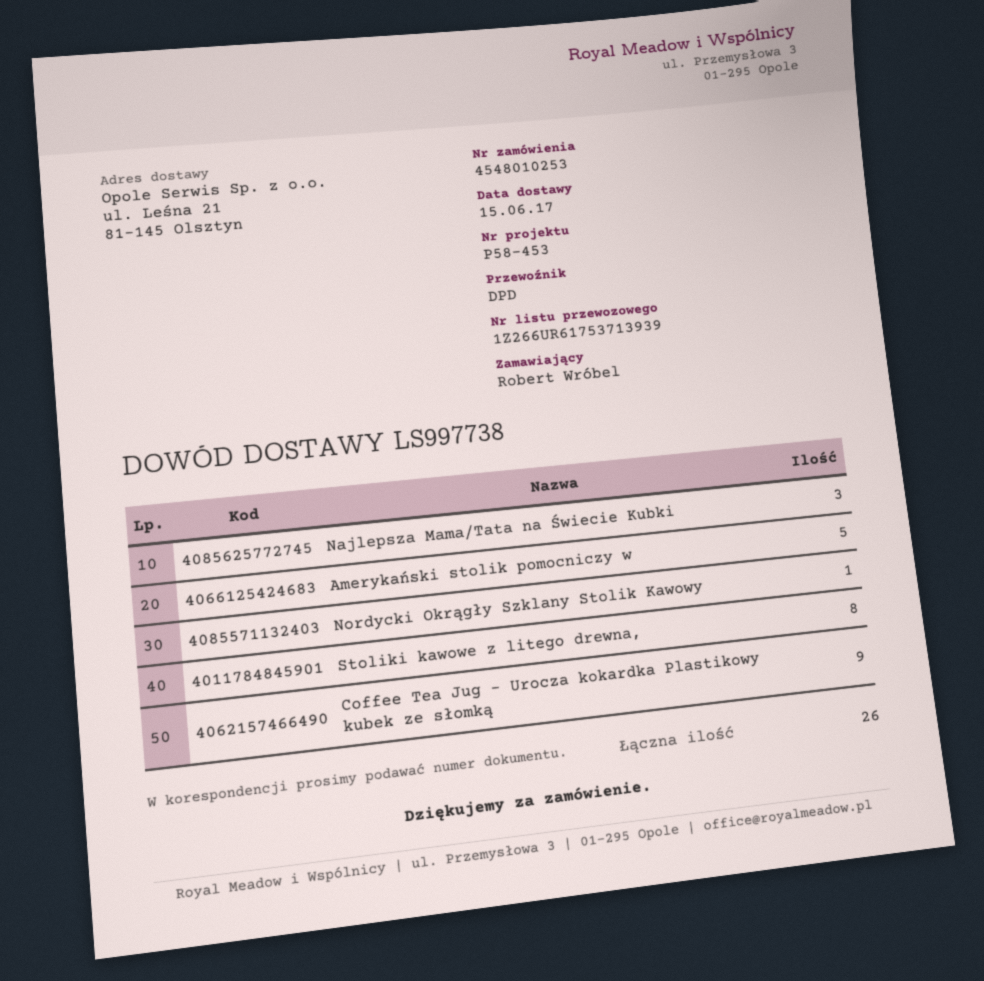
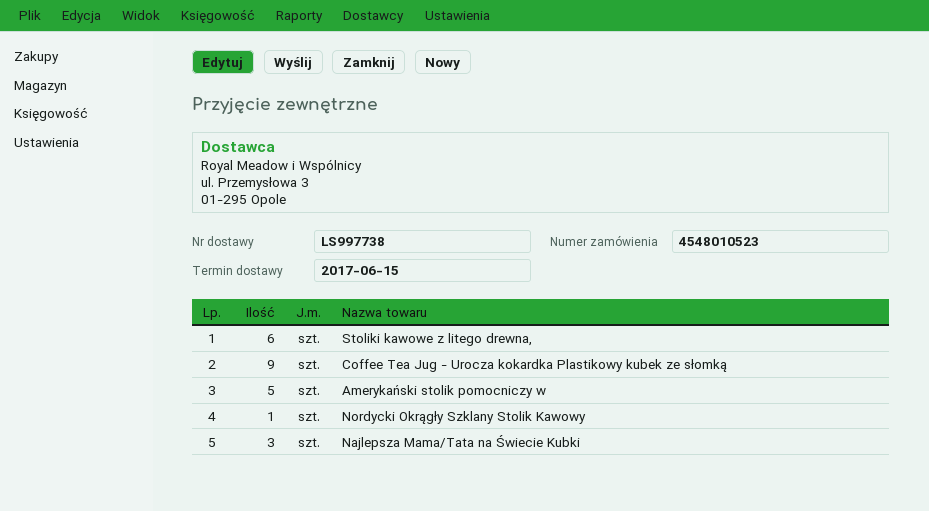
order number: 4548010253 -> 4548010523
Stoliki kawowe z litego drewna,: 8 -> 6

